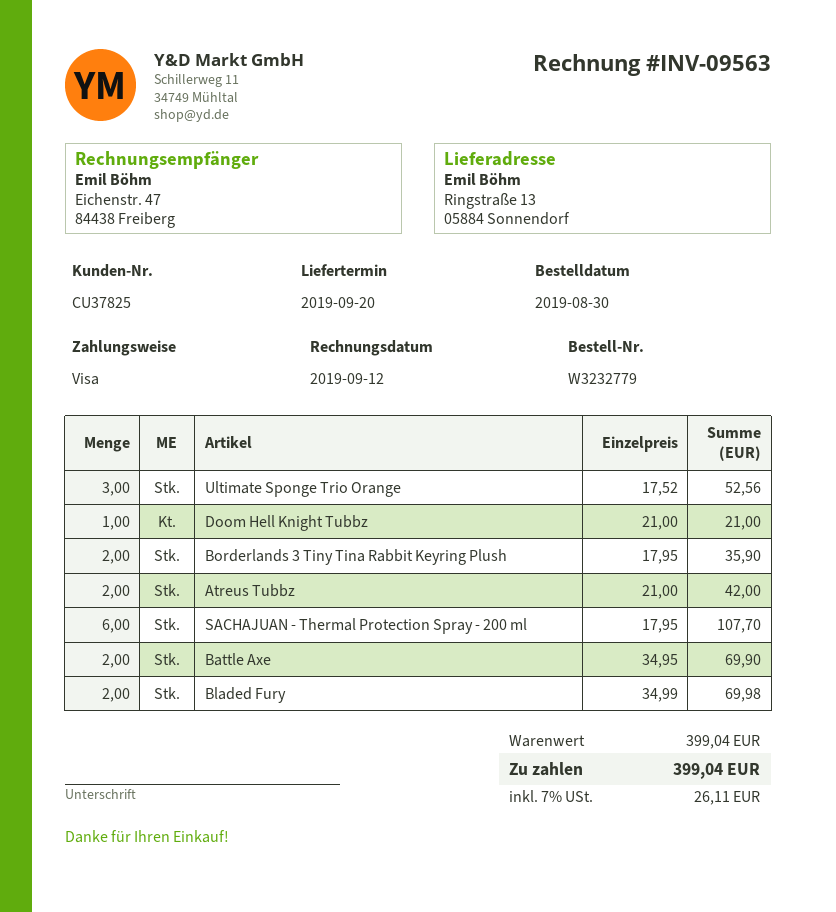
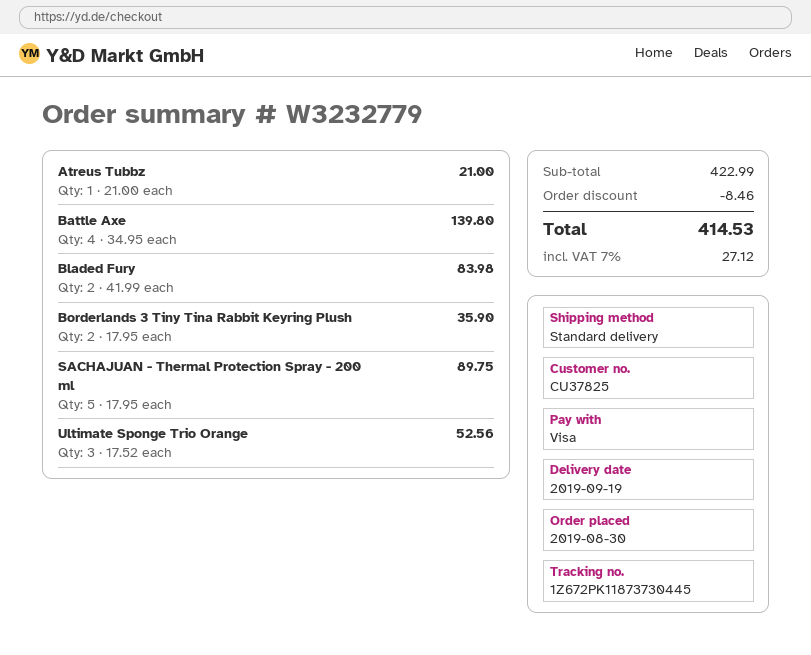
delivery date: 2019-09-20 -> 2019-09-19
Doom Hell Knight Tubbz: 1 x 21.00 = 21.00 -> none
Atreus Tubbz: 2 x 21.00 = 42.00 -> 1 x 21.00 = 21.00
SACHAJUAN - Thermal Protection Spray - 200 ml: 6 x 17.95 = 107.70 -> 5 x 17.95 = 89.75
Battle Axe: 2 x 34.95 = 69.90 -> 4 x 34.95 = 139.80
Bladed Fury: 2 x 34.99 = 69.98 -> 2 x 41.99 = 83.98
subtotal: 399.04 -> 422.99
discount: none -> 8.46
tax: 7% = 26.11 -> 7% = 27.12
total: 399.04 -> 414.53

